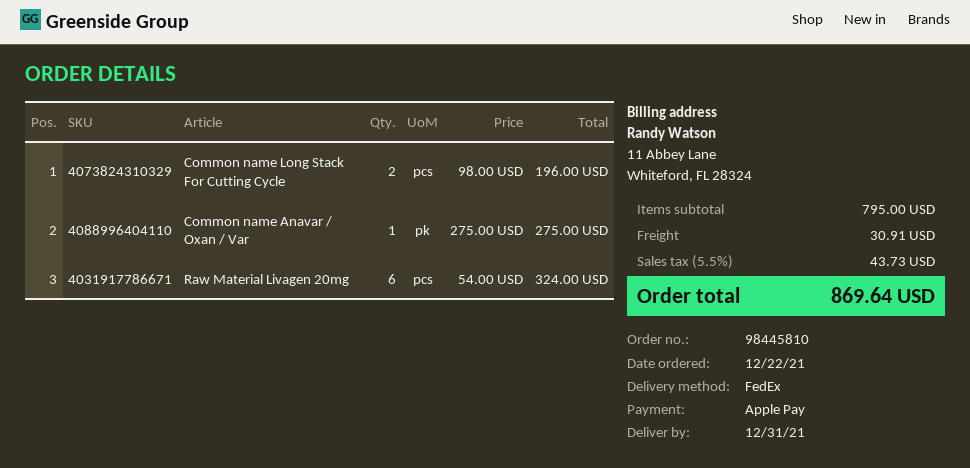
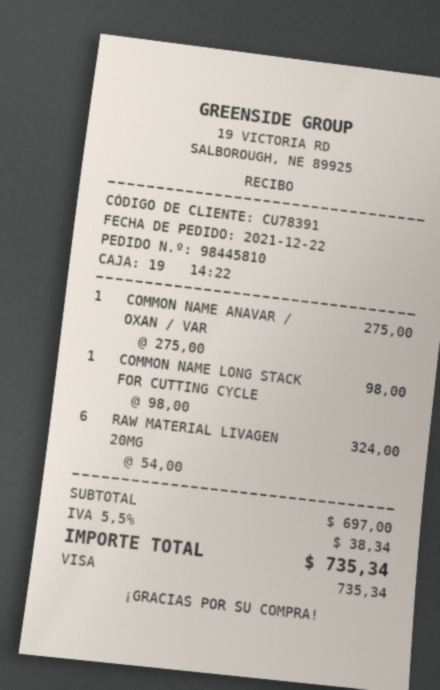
payment method: Apple Pay -> Visa
Common name Long Stack For Cutting Cycle: 2 x 98.00 = 196.00 -> 1 x 98.00 = 98.00
subtotal: 795.00 -> 697.00
shipping: 30.91 -> none
tax: 5.5% = 43.73 -> 5.5% = 38.34
total: 869.64 -> 735.34

